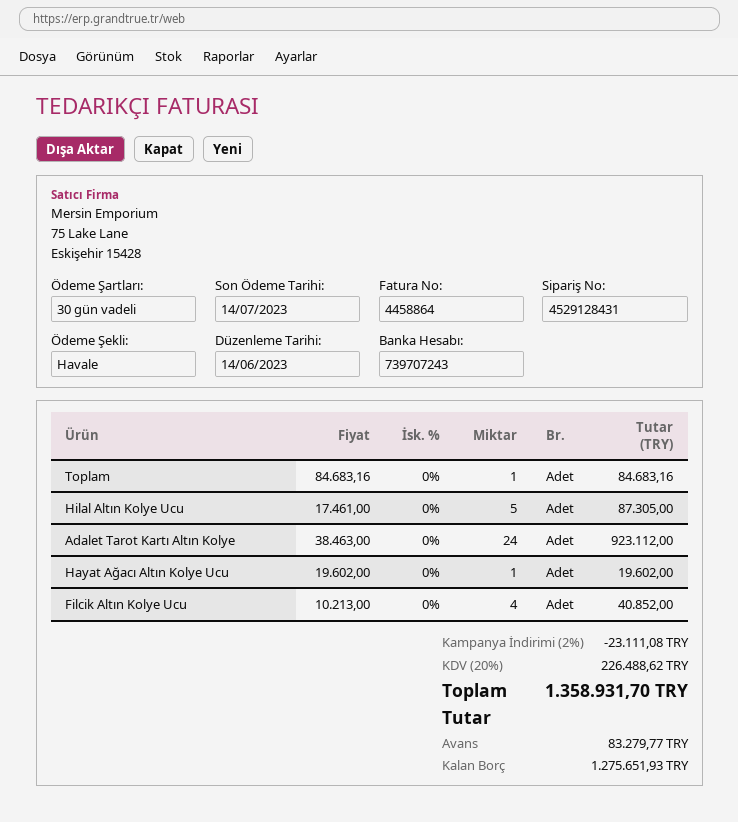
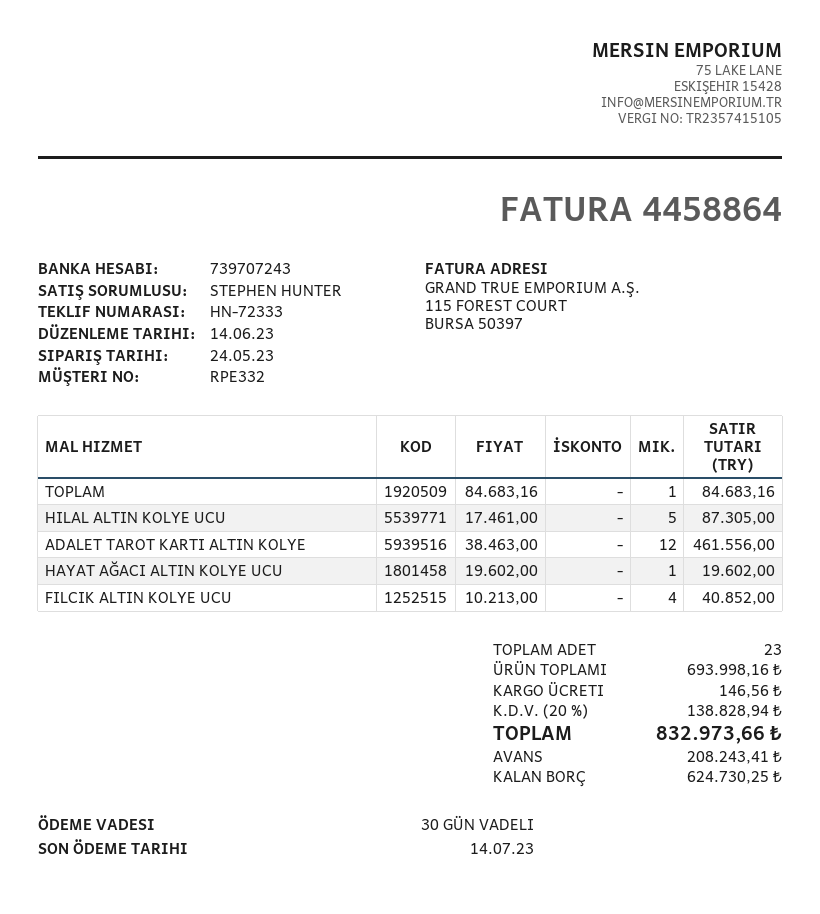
Adalet Tarot Kartı Altın Kolye: 24 x 38463.00 = 923112.00 -> 12 x 38463.00 = 461556.00
discount: 2% = 23111.08 -> none
shipping: none -> 146.56
tax: 20% = 226488.62 -> 20% = 138828.94
total: 1358931.70 -> 832973.66
deposit: 83279.77 -> 208243.41
balance: 1275651.93 -> 624730.25

